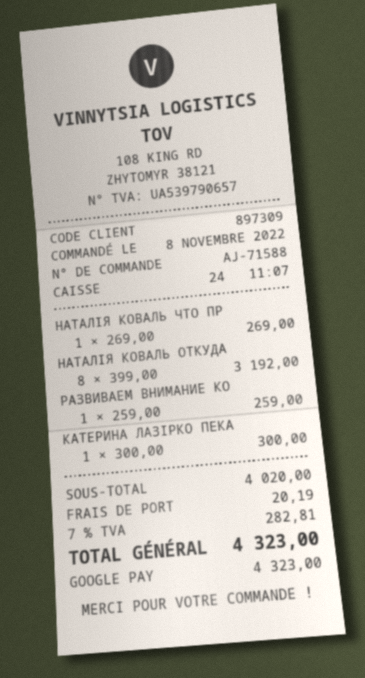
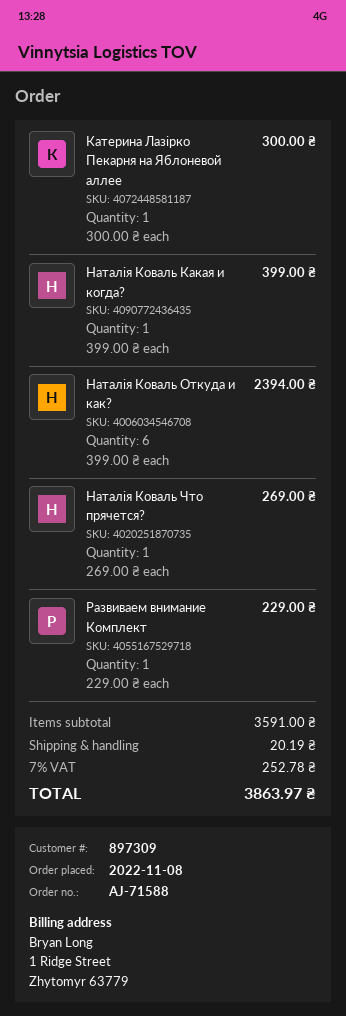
НАТАЛІЯ КОВАЛЬ ОТКУДА: 8 x 399.00 = 3192.00 -> 6 x 399.00 = 2394.00
РАЗВИВАЕМ ВНИМАНИЕ КО: 1 x 259.00 = 259.00 -> 1 x 229.00 = 229.00
Наталія Коваль Какая и когда?: none -> 1 x 399.00 = 399.00
subtotal: 4020.00 -> 3591.00
tax: 7% = 282.81 -> 7% = 252.78
total: 4323.00 -> 3863.97

